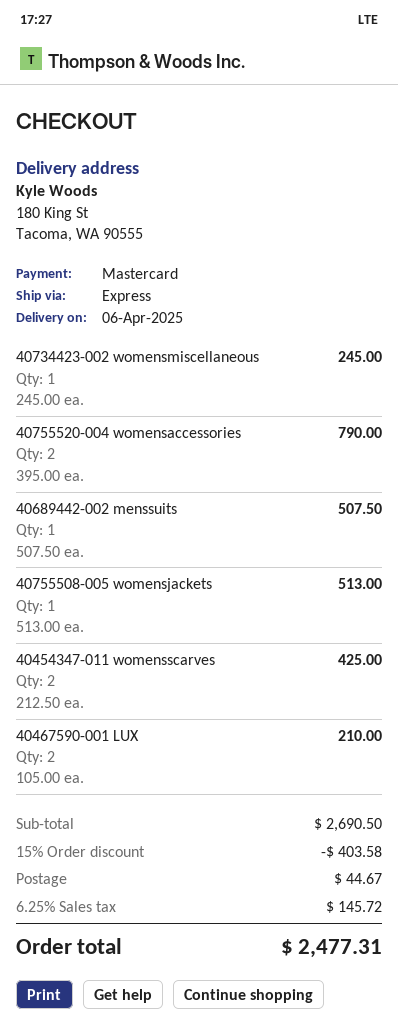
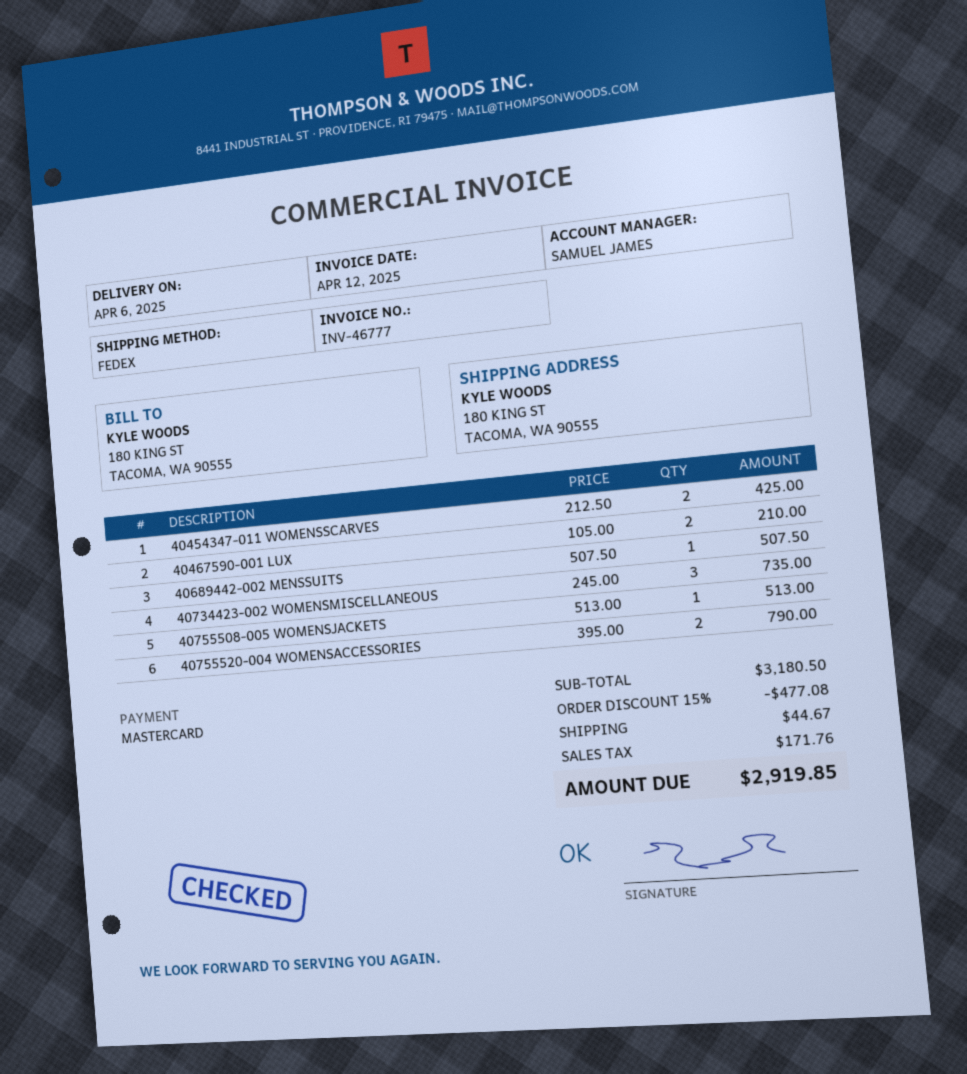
shipping method: express -> FedEx
40734423-002 womensmiscellaneous: 1 x 245.00 = 245.00 -> 3 x 245.00 = 735.00
subtotal: 2690.50 -> 3180.50
discount: 15% = 403.58 -> 15% = 477.08
tax: 145.72 -> 171.76
total: 2477.31 -> 2919.85

